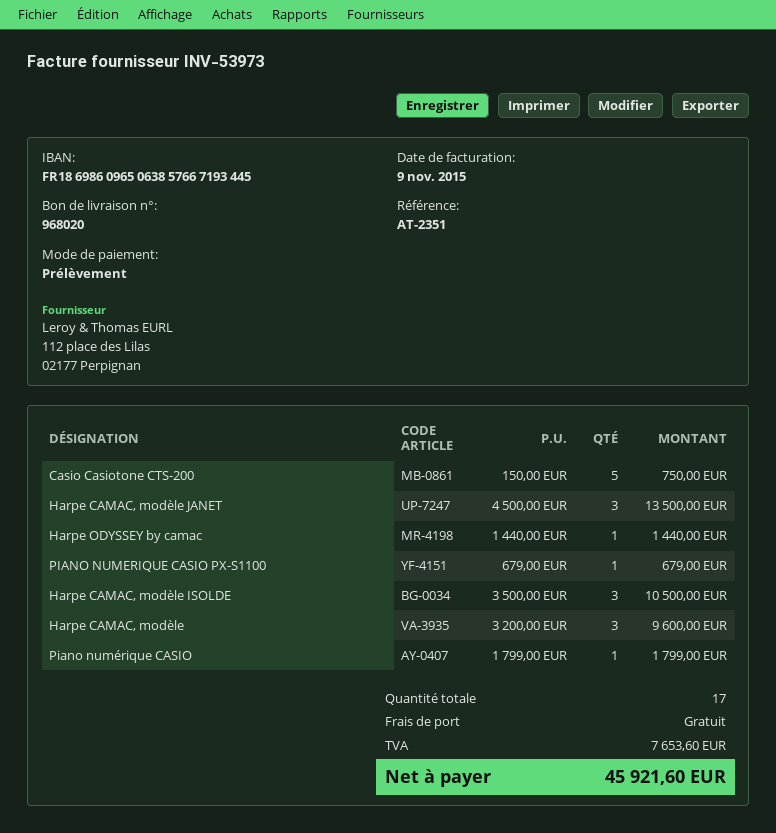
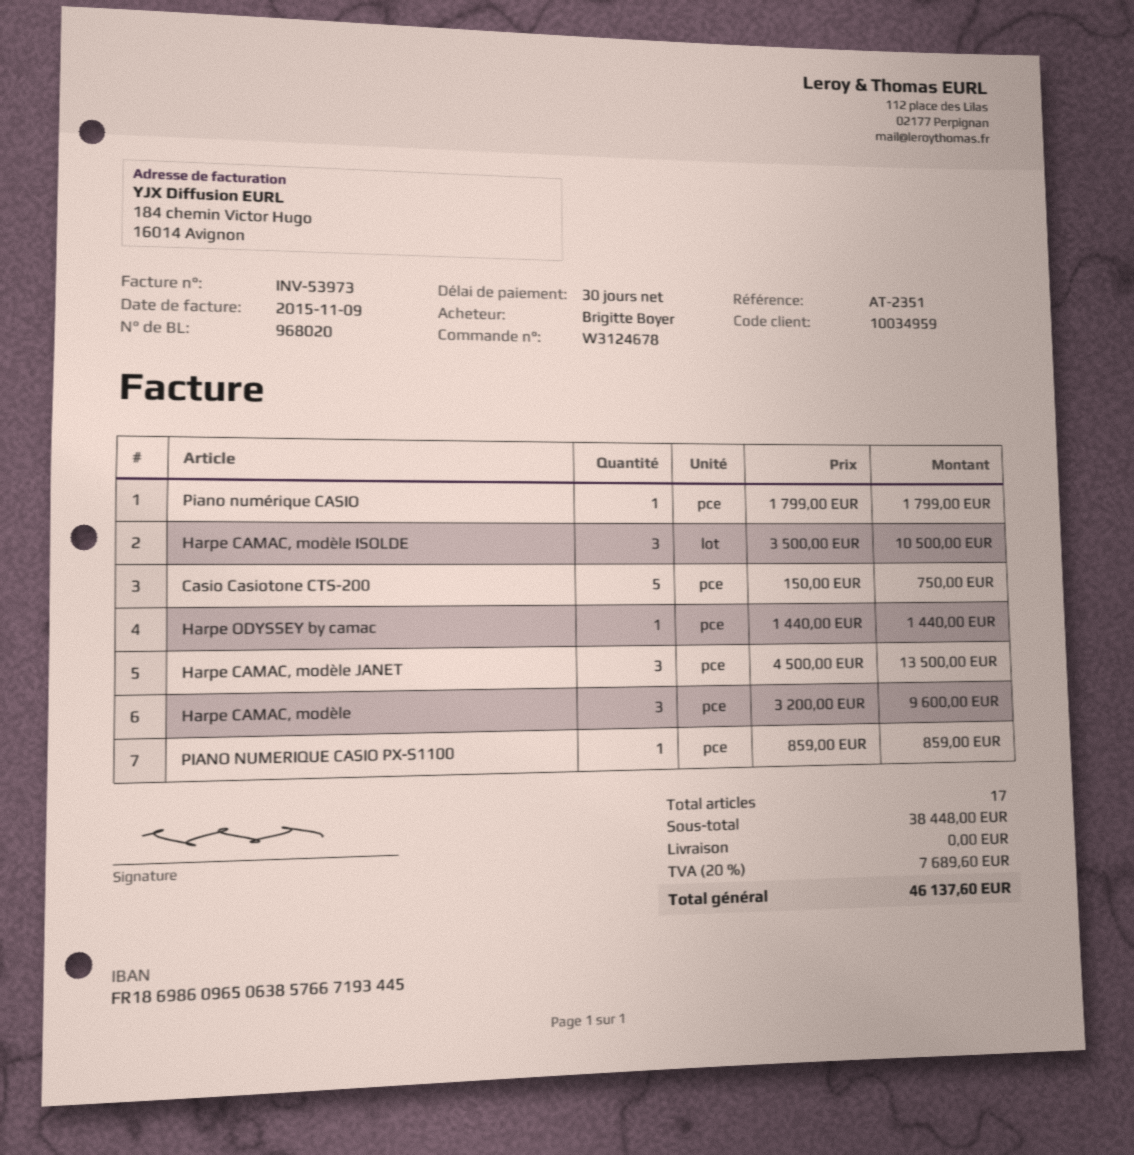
PIANO NUMERIQUE CASIO PX-S1100: 1 x 679.00 = 679.00 -> 1 x 859.00 = 859.00
tax: 7653.60 -> 7689.60
total: 45921.60 -> 46137.60

